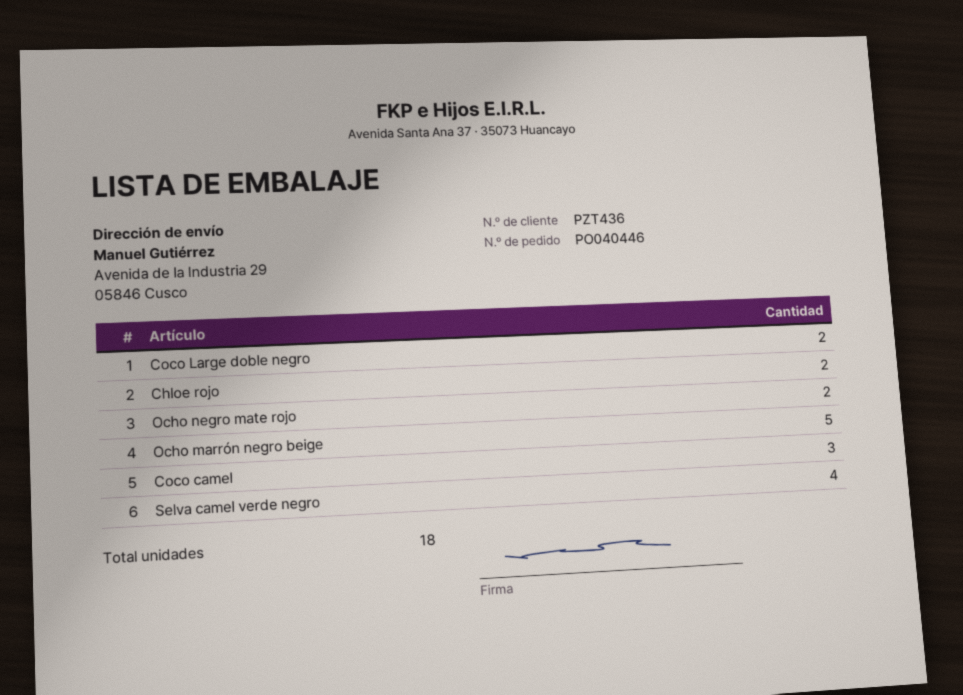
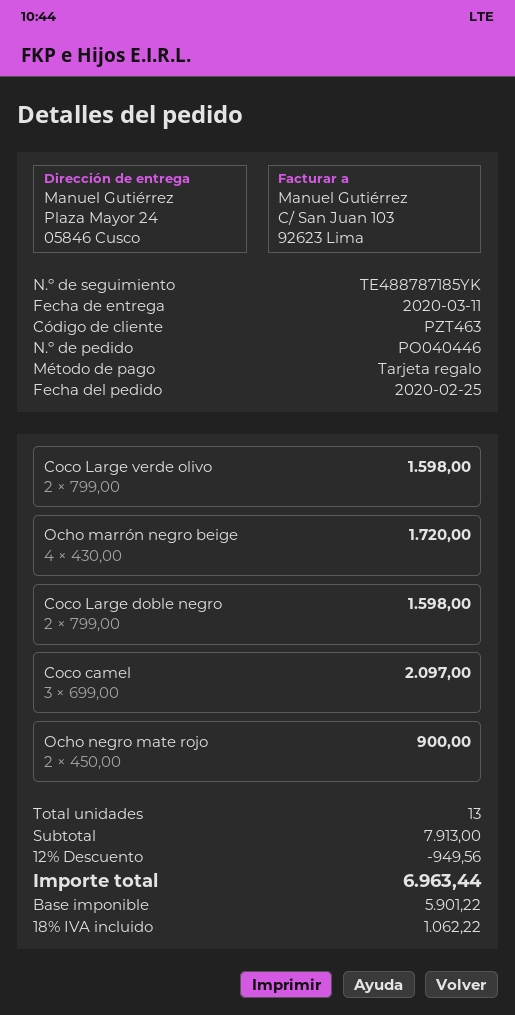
customer number: PZT436 -> PZT463
ship to: Avenida de la Industria 29, 05846 Cusco -> Plaza Mayor 24, 05846 Cusco
Chloe rojo: 2 -> none
Ocho marrón negro beige: 5 -> 4
Selva camel verde negro: 4 -> none
Coco Large verde olivo: none -> 2
total quantity: 18 -> 13

